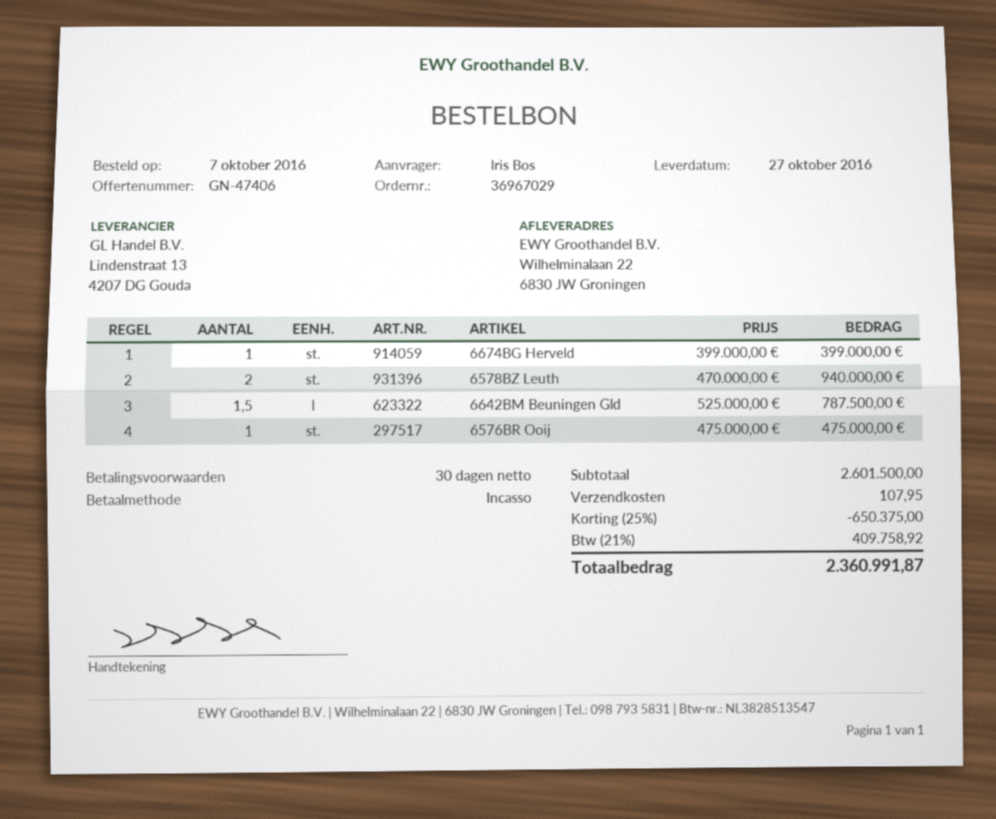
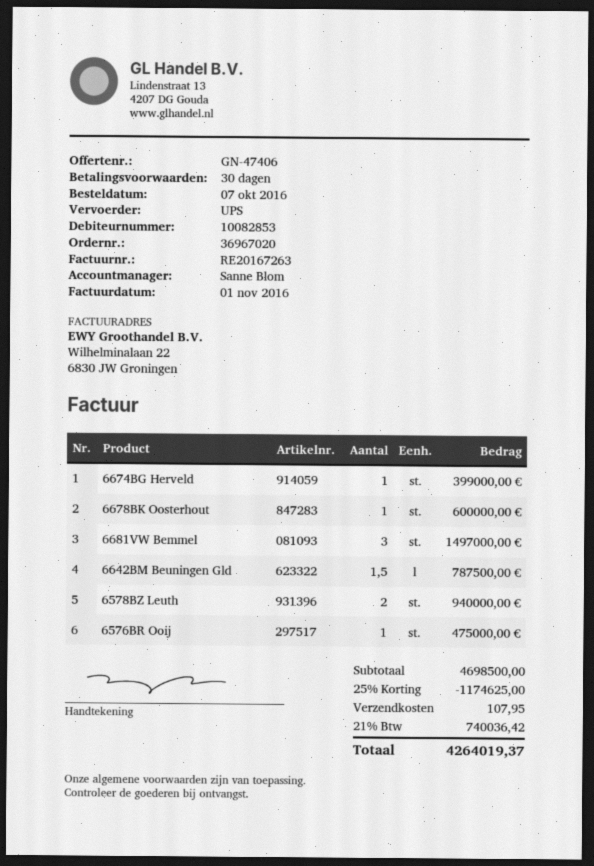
order number: 36967029 -> 36967020
6678BK Oosterhout: none -> 1 for 600000.00
6681VW Bemmel: none -> 3 for 1497000.00
subtotal: 2601500.00 -> 4698500.00
discount: 25% = 650375.00 -> 25% = 1174625.00
tax: 21% = 409758.92 -> 21% = 740036.42
total: 2360991.87 -> 4264019.37

